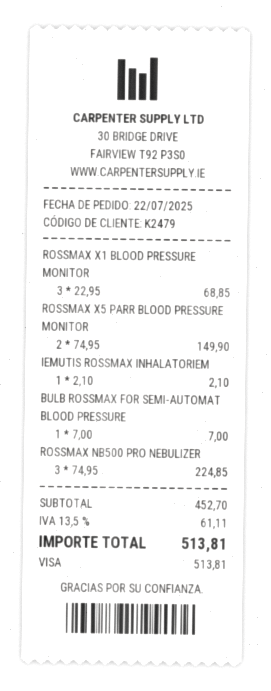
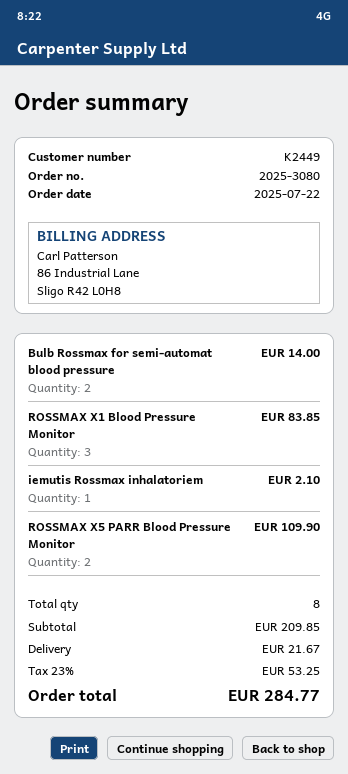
customer number: K2479 -> K2449
ROSSMAX X1 BLOOD PRESSURE MONITOR: 3 for 68.85 -> 3 for 83.85
ROSSMAX X5 PARR BLOOD PRESSURE MONITOR: 2 for 149.90 -> 2 for 109.90
BULB ROSSMAX FOR SEMI-AUTOMAT BLOOD PRESSURE: 1 for 7.00 -> 2 for 14.00
ROSSMAX NB500 PRO NEBULIZER: 3 for 224.85 -> none
subtotal: 452.70 -> 209.85
shipping: none -> 21.67
tax: 13.5% = 61.11 -> 23% = 53.25
total: 513.81 -> 284.77

